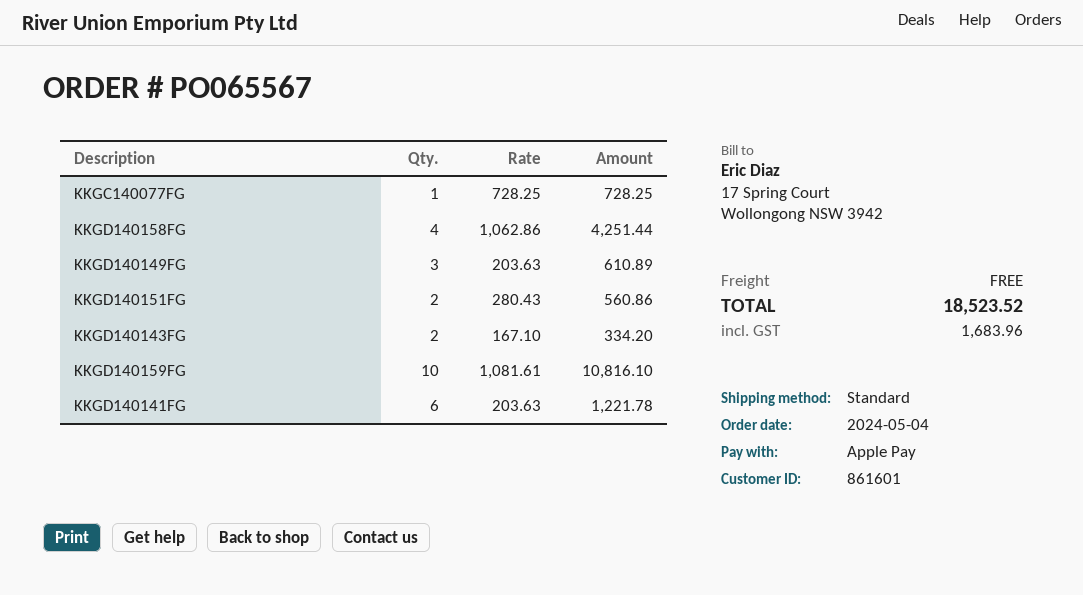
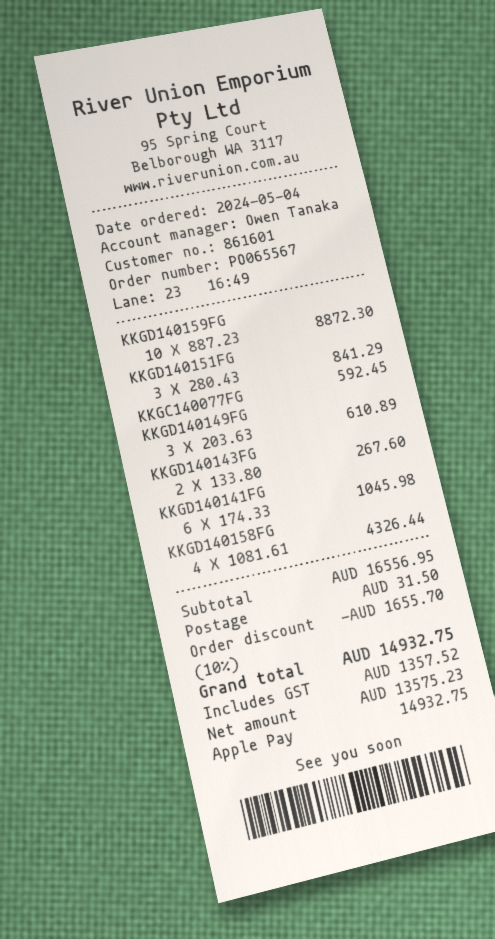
KKGC140077FG: 1 x 728.25 = 728.25 -> 1 x 592.45 = 592.45
KKGD140158FG: 4 x 1062.86 = 4251.44 -> 4 x 1081.61 = 4326.44
KKGD140151FG: 2 x 280.43 = 560.86 -> 3 x 280.43 = 841.29
KKGD140143FG: 2 x 167.10 = 334.20 -> 2 x 133.80 = 267.60
KKGD140159FG: 10 x 1081.61 = 10816.10 -> 10 x 887.23 = 8872.30
KKGD140141FG: 6 x 203.63 = 1221.78 -> 6 x 174.33 = 1045.98
discount: none -> 10% = 1655.70
shipping: 0.00 -> 31.50
tax: 1683.96 -> 1357.52
total: 18523.52 -> 14932.75

